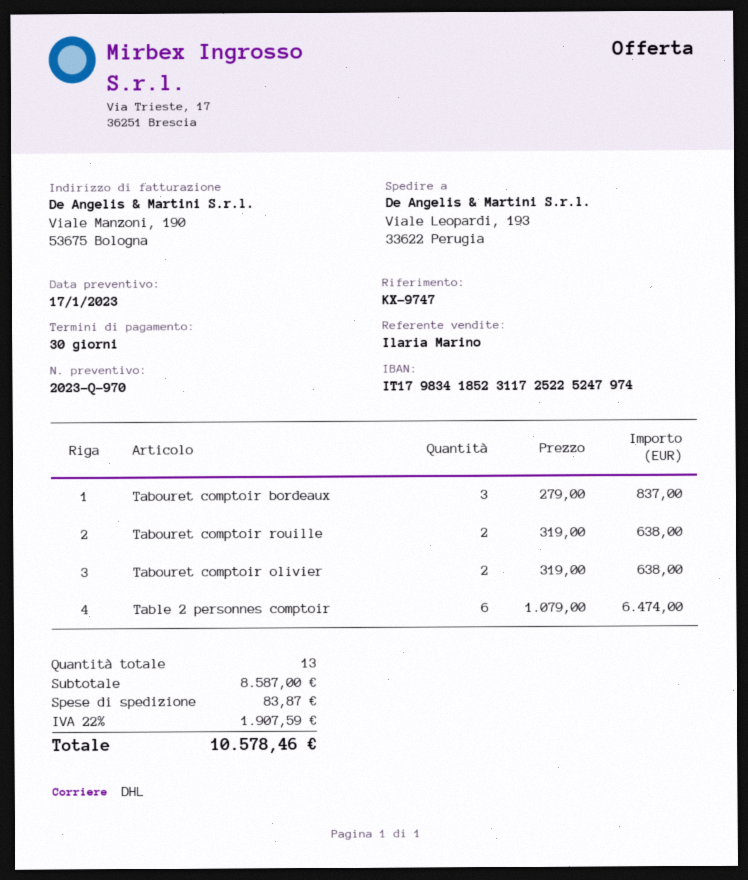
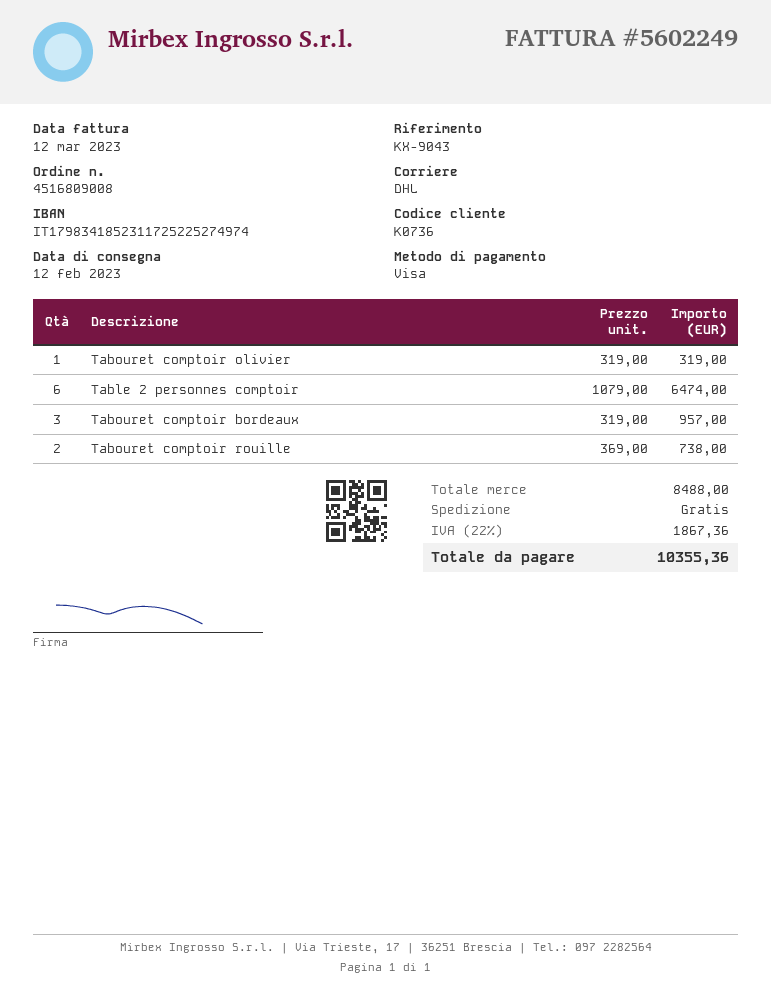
reference: KX-9747 -> KX-9043
bank account: IT1798341852311725225247974 -> IT1798341852311725225274974
Tabouret comptoir bordeaux: 3 x 279.00 = 837.00 -> 3 x 319.00 = 957.00
Tabouret comptoir rouille: 2 x 319.00 = 638.00 -> 2 x 369.00 = 738.00
Tabouret comptoir olivier: 2 x 319.00 = 638.00 -> 1 x 319.00 = 319.00
subtotal: 8587.00 -> 8488.00
shipping: 83.87 -> 0.00
tax: 22% = 1907.59 -> 22% = 1867.36
total: 10578.46 -> 10355.36

